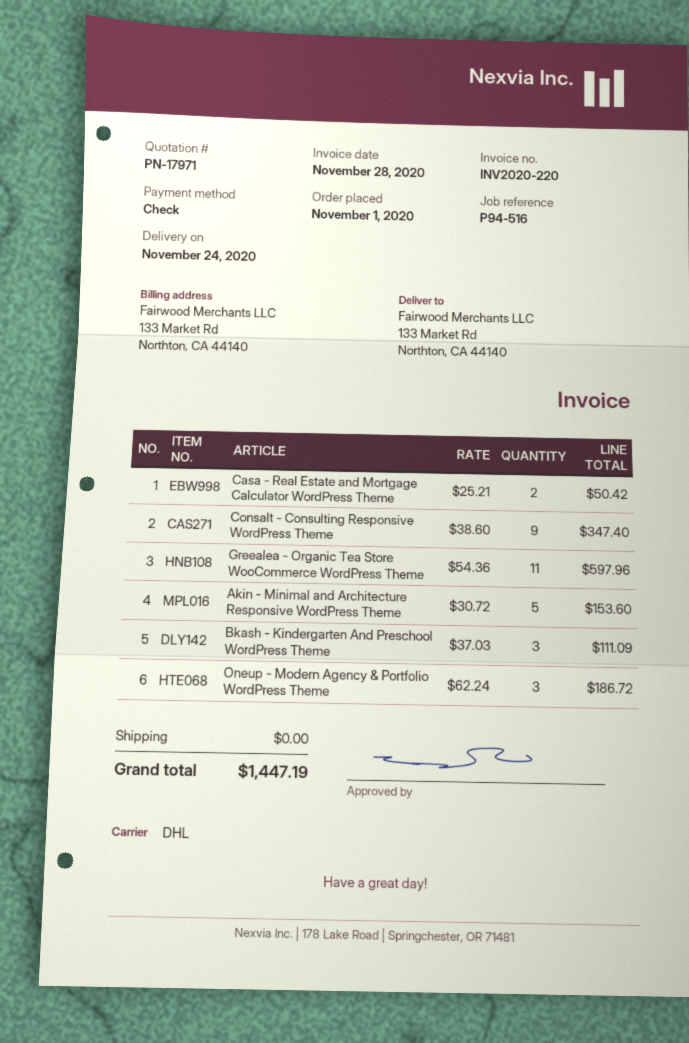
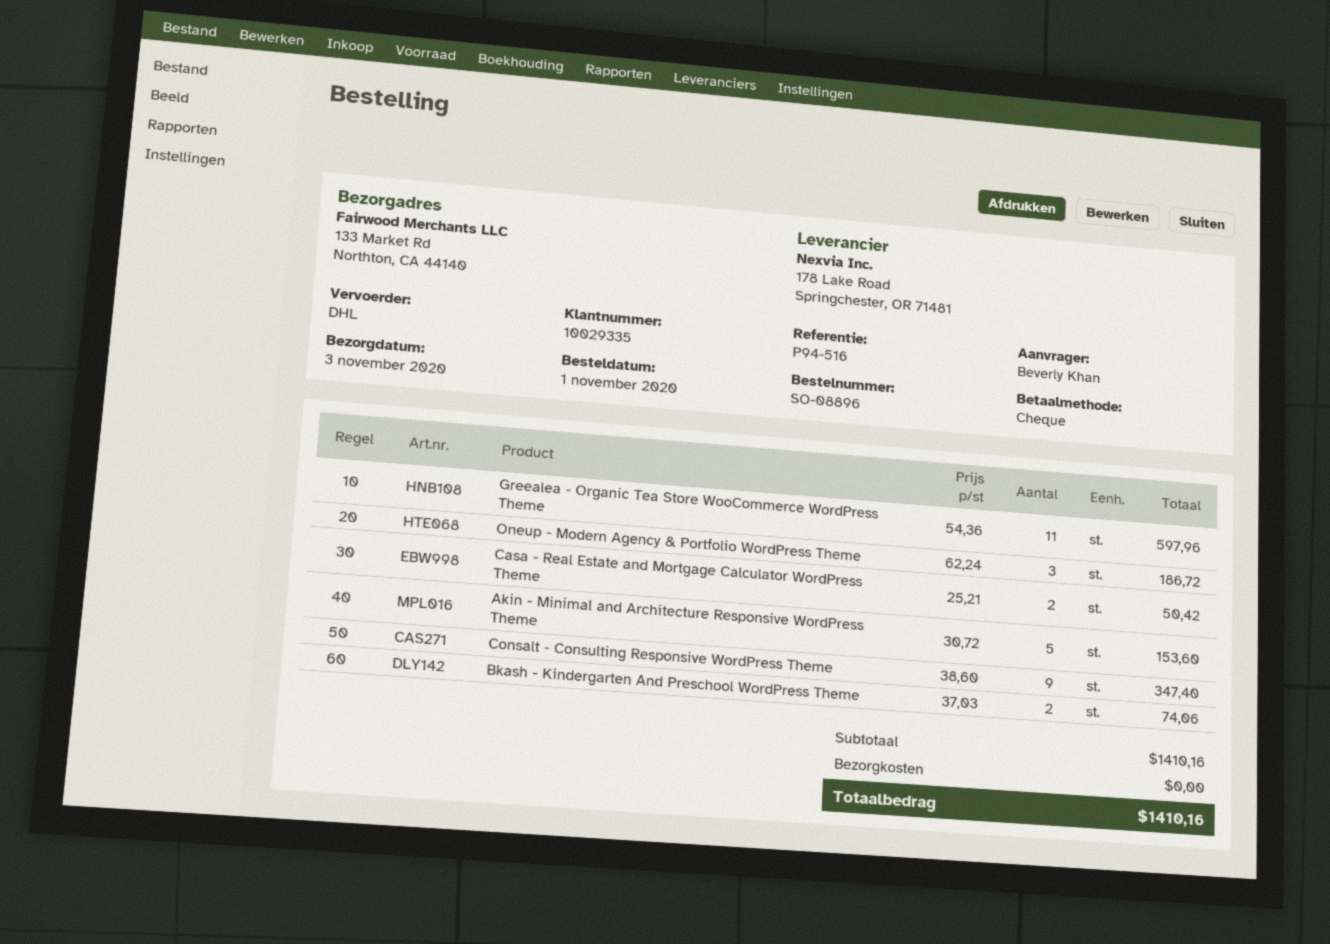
delivery date: 2020-11-24 -> 2020-11-03
Bkash - Kindergarten And Preschool WordPress Theme: 3 x 37.03 = 111.09 -> 2 x 37.03 = 74.06
total: 1447.19 -> 1410.16

